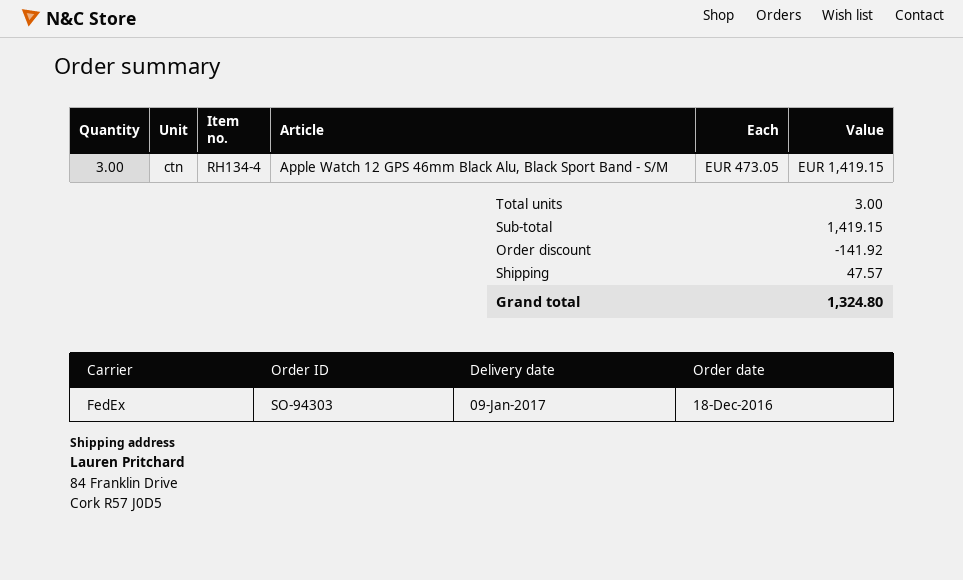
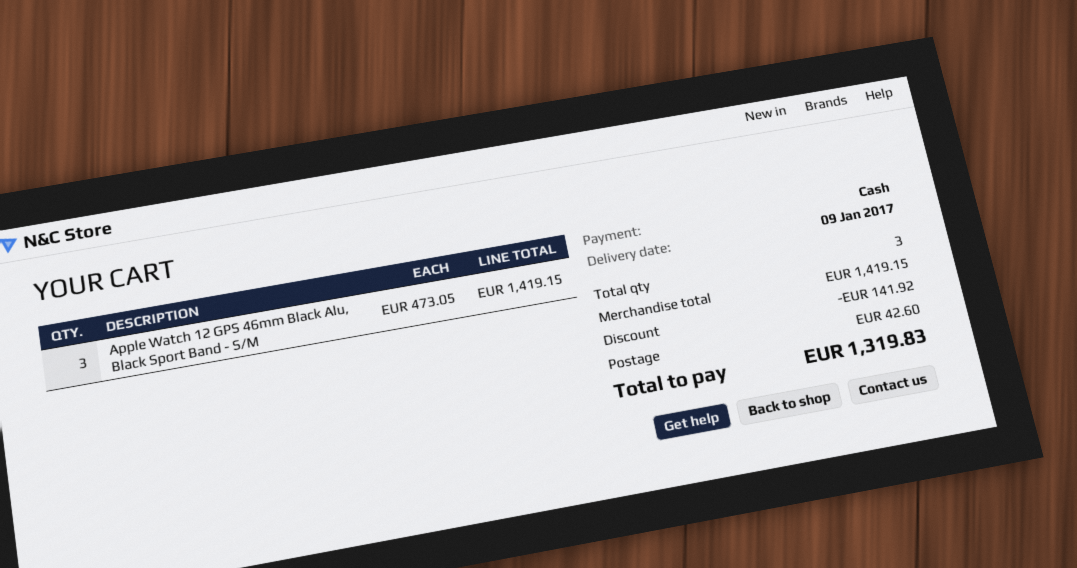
shipping: 47.57 -> 42.60
total: 1324.80 -> 1319.83

